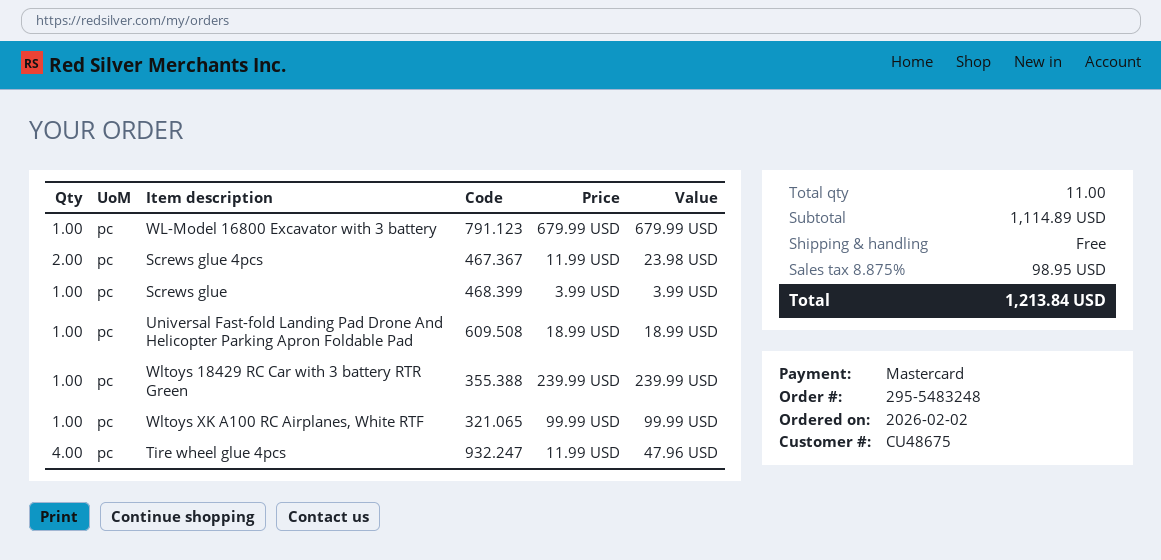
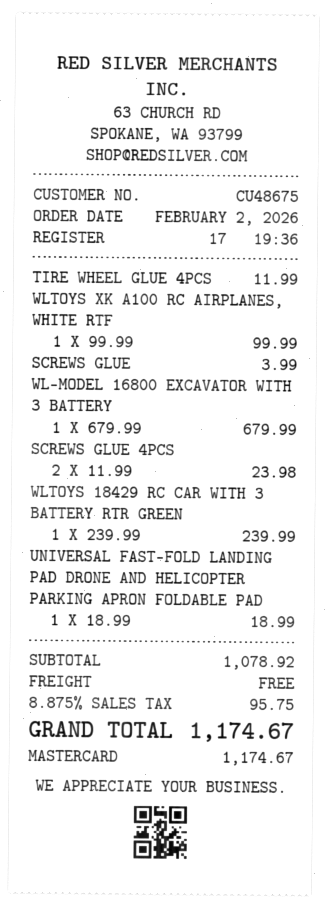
Tire wheel glue 4pcs: 4 x 11.99 = 47.96 -> 1 x 11.99 = 11.99
subtotal: 1114.89 -> 1078.92
tax: 8.875% = 98.95 -> 8.875% = 95.75
total: 1213.84 -> 1174.67

